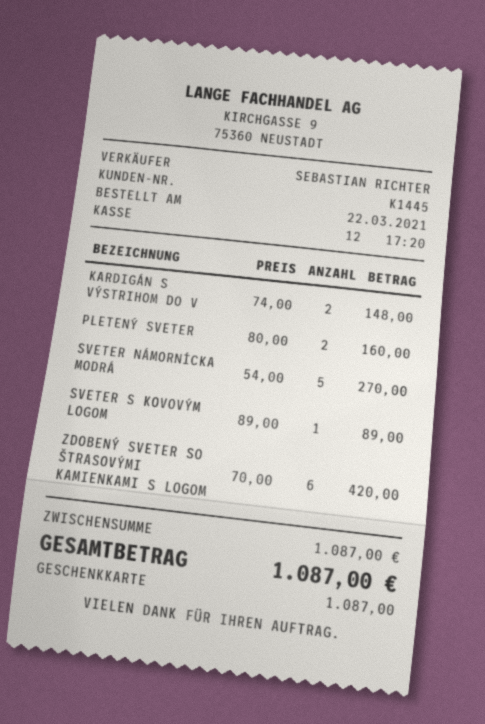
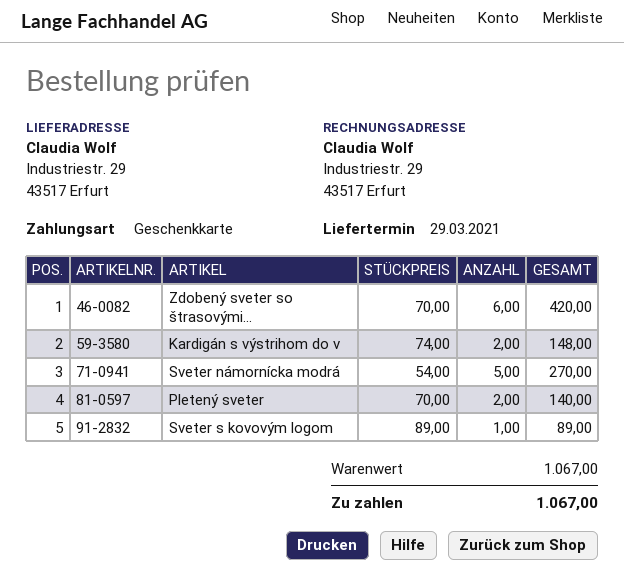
PLETENÝ SVETER: 2 x 80.00 = 160.00 -> 2 x 70.00 = 140.00
subtotal: 1087.00 -> 1067.00
total: 1087.00 -> 1067.00

